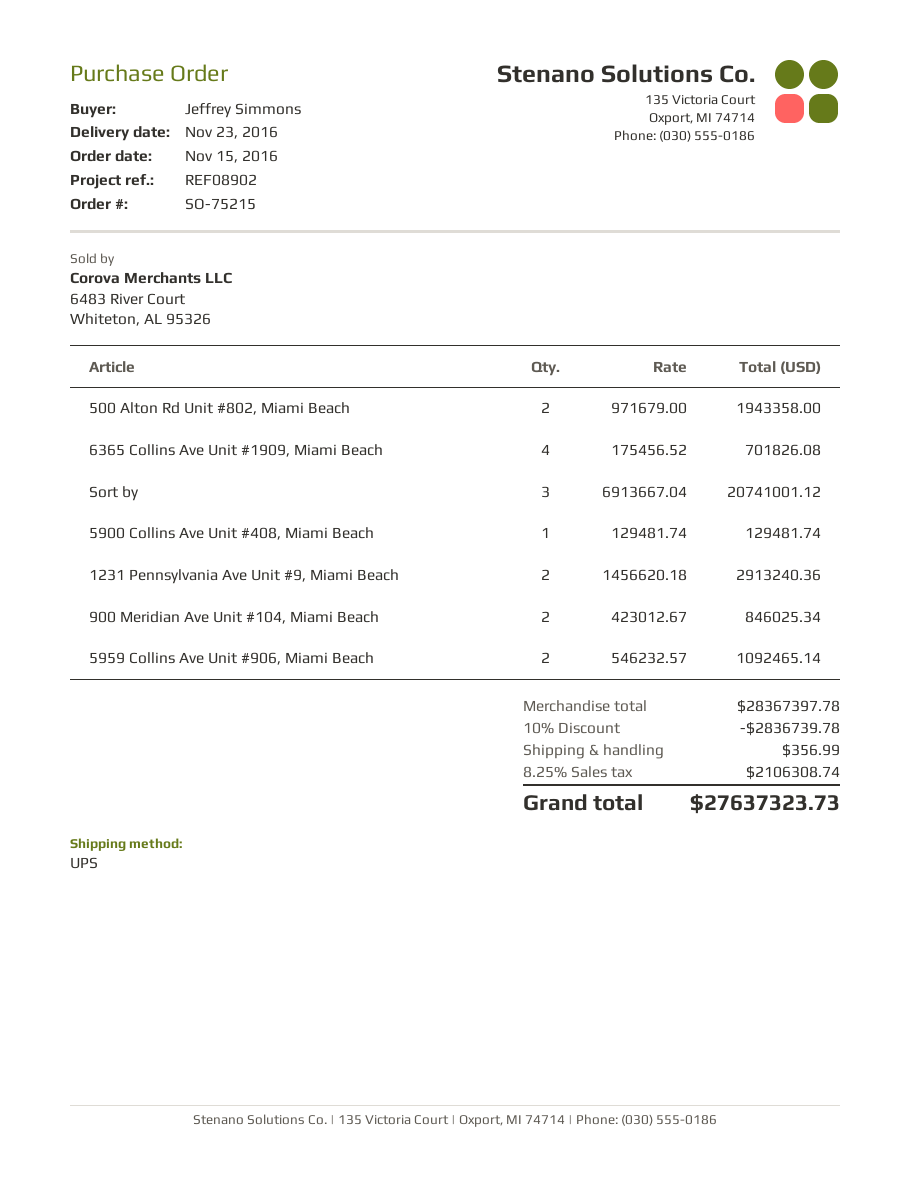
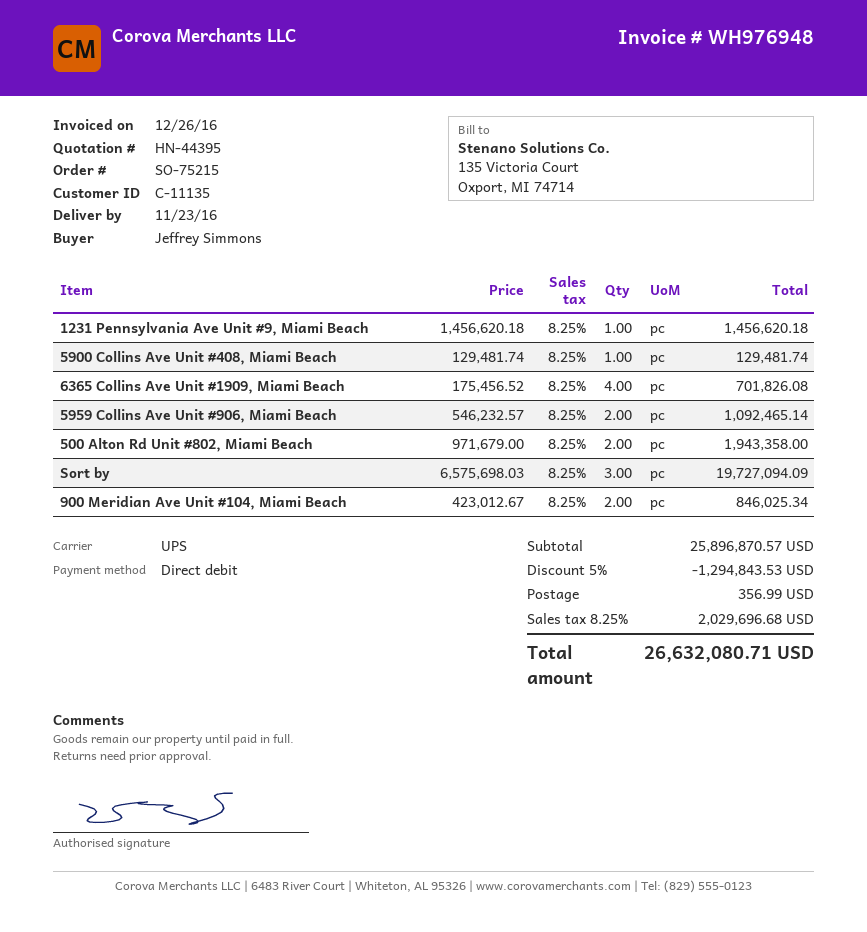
Sort by: 3 x 6913667.04 = 20741001.12 -> 3 x 6575698.03 = 19727094.09
1231 Pennsylvania Ave Unit #9, Miami Beach: 2 x 1456620.18 = 2913240.36 -> 1 x 1456620.18 = 1456620.18
subtotal: 28367397.78 -> 25896870.57
discount: 10% = 2836739.78 -> 5% = 1294843.53
tax: 8.25% = 2106308.74 -> 8.25% = 2029696.68
total: 27637323.73 -> 26632080.71

